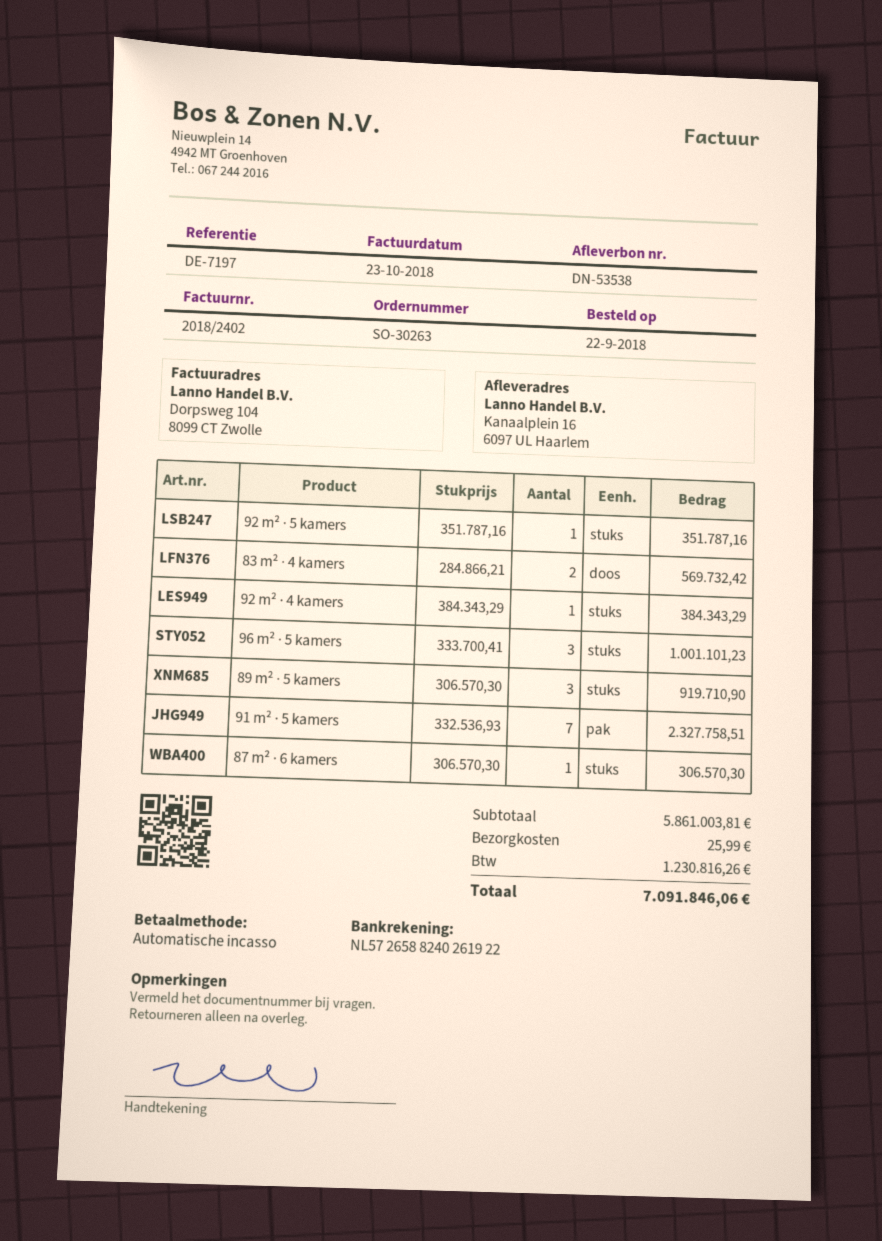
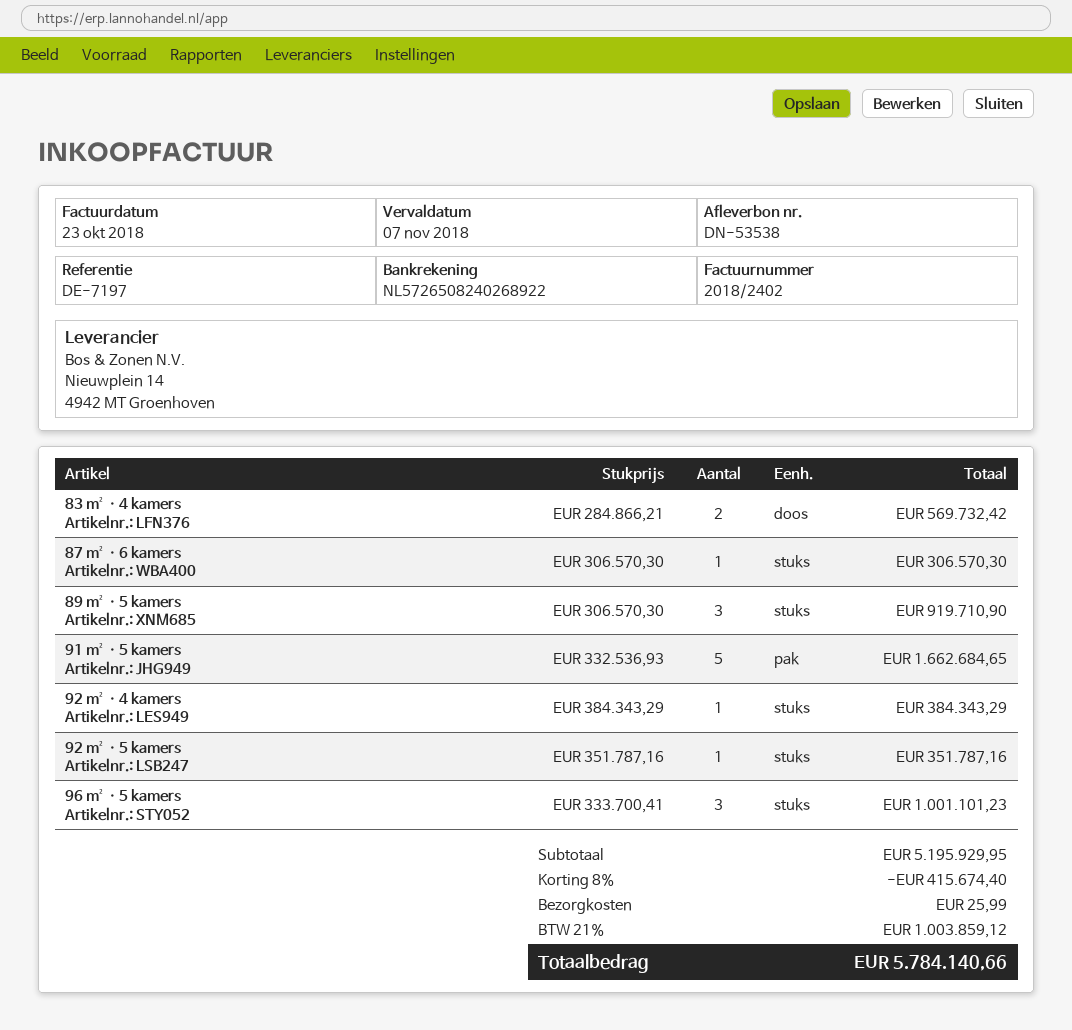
bank account: NL5726588240261922 -> NL5726508240268922
91 m² · 5 kamers: 7 x 332536.93 = 2327758.51 -> 5 x 332536.93 = 1662684.65
subtotal: 5861003.81 -> 5195929.95
discount: none -> 8% = 415674.40
tax: 1230816.26 -> 1003859.12
total: 7091846.06 -> 5784140.66

